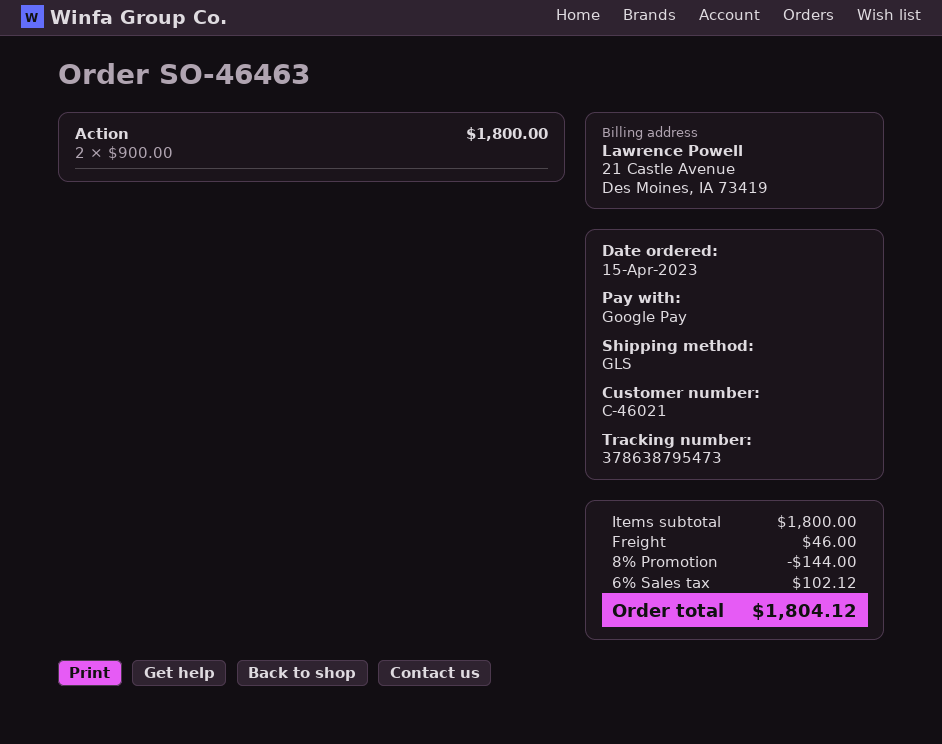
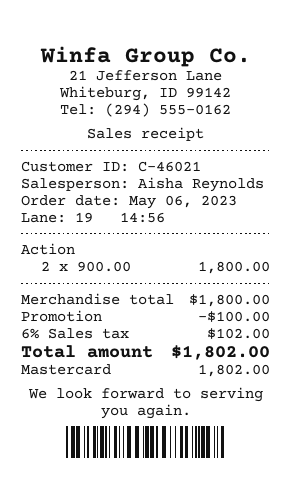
order date: 2023-04-15 -> 2023-05-06
payment method: Google Pay -> Mastercard
discount: 144.00 -> 100.00
shipping: 46.00 -> none
tax: 6% = 102.12 -> 6% = 102.00
total: 1804.12 -> 1802.00

